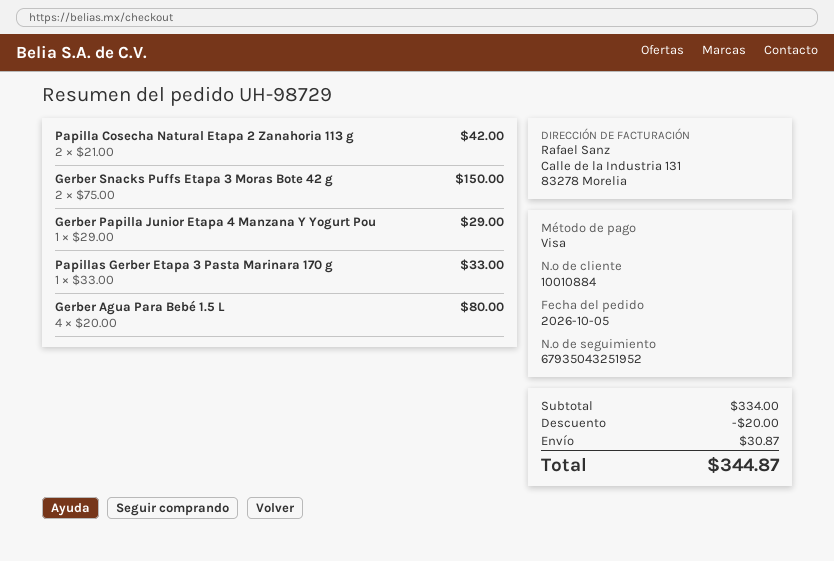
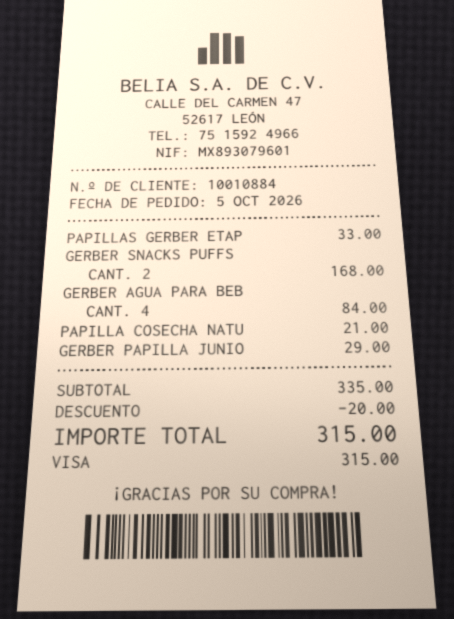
Papilla Cosecha Natural Etapa 2 Zanahoria 113 g: 2 for 42.00 -> 1 for 21.00
Gerber Snacks Puffs Etapa 3 Moras Bote 42 g: 2 for 150.00 -> 2 for 168.00
Gerber Agua Para Bebé 1.5 L: 4 for 80.00 -> 4 for 84.00
subtotal: 334.00 -> 335.00
shipping: 30.87 -> none
total: 344.87 -> 315.00

